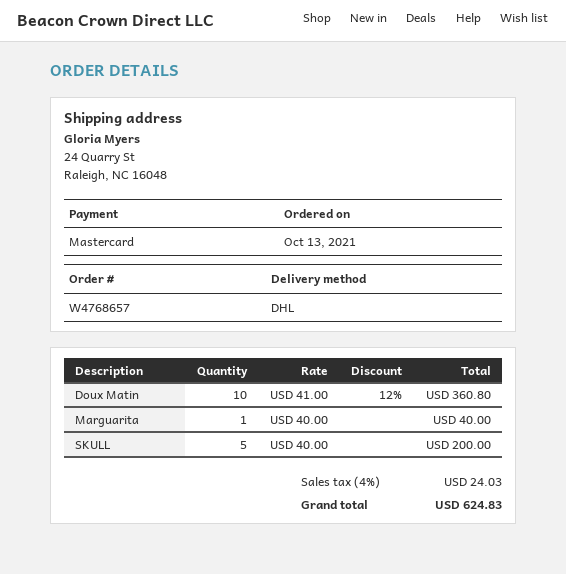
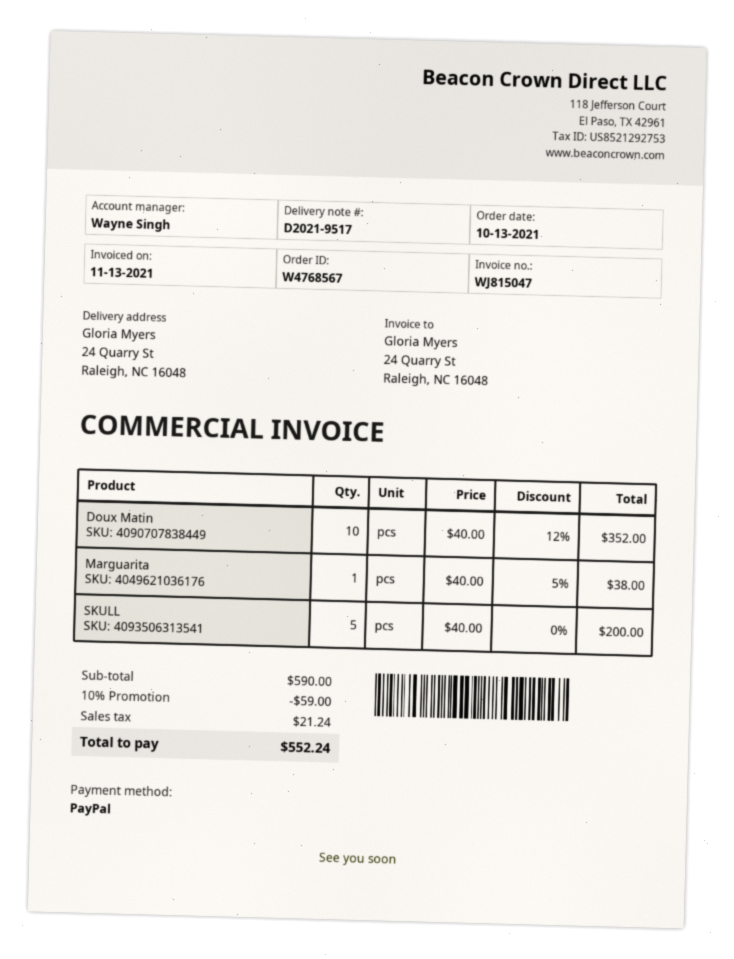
order number: W4768657 -> W4768567
payment method: Mastercard -> PayPal
Doux Matin: 10 x 41.00 - 12% = 360.80 -> 10 x 40.00 - 12% = 352.00
Marguarita: 1 x 40.00 = 40.00 -> 1 x 40.00 - 5% = 38.00
discount: none -> 10% = 59.00
tax: 24.03 -> 21.24
total: 624.83 -> 552.24

